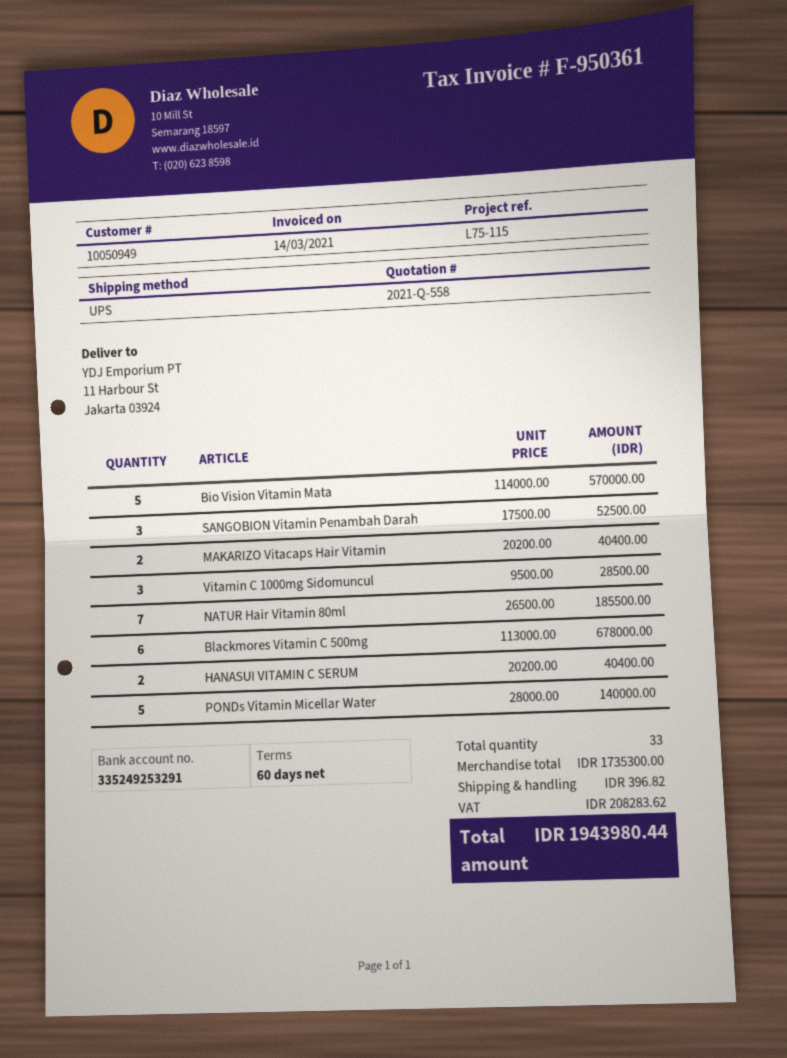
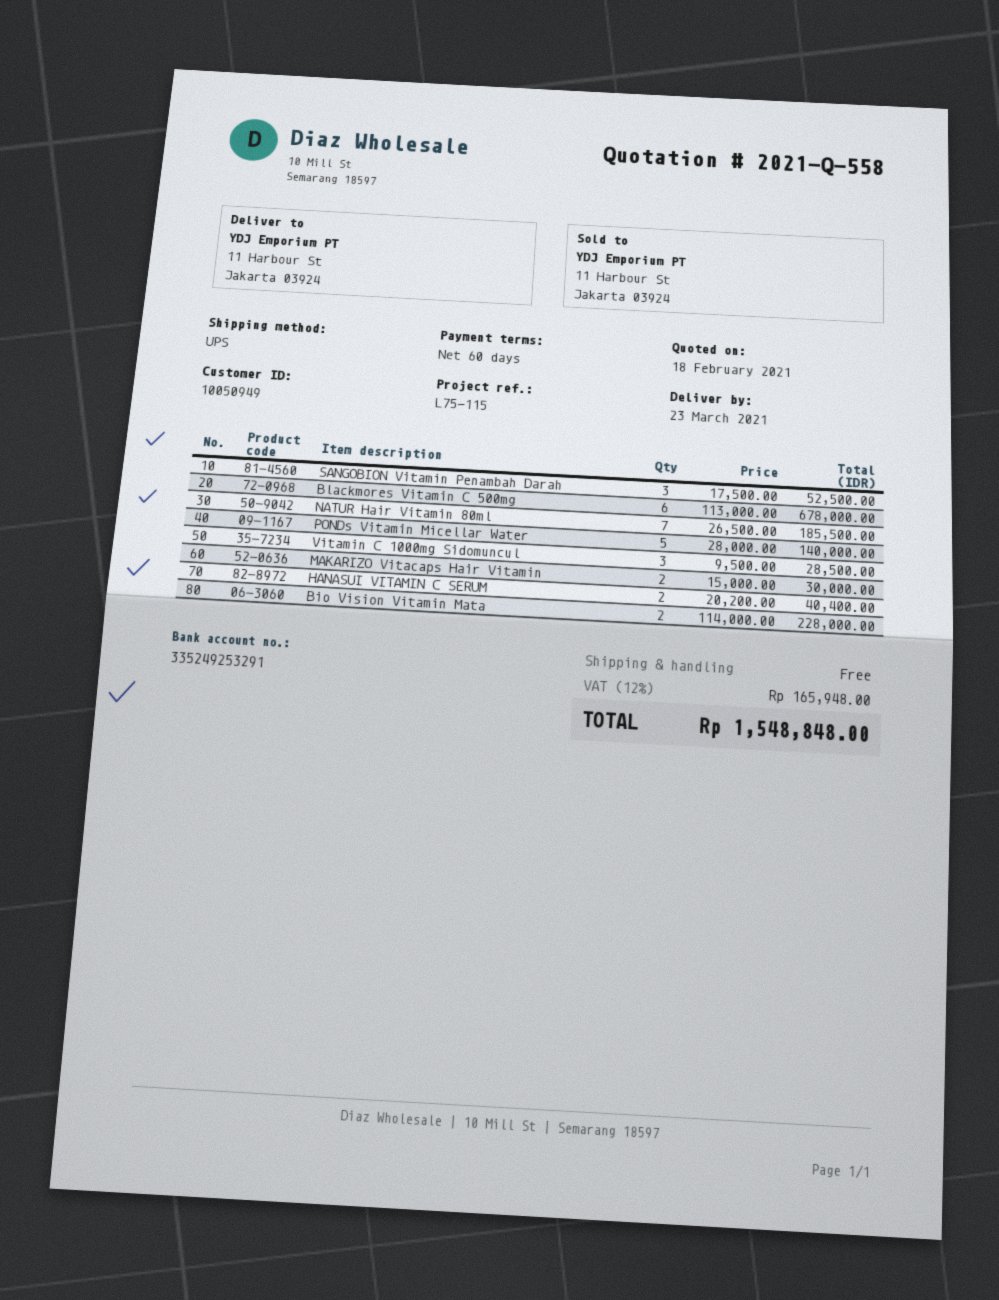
Bio Vision Vitamin Mata: 5 x 114000.00 = 570000.00 -> 2 x 114000.00 = 228000.00
MAKARIZO Vitacaps Hair Vitamin: 2 x 20200.00 = 40400.00 -> 2 x 15000.00 = 30000.00
shipping: 396.82 -> 0.00
tax: 208283.62 -> 165948.00
total: 1943980.44 -> 1548848.00

